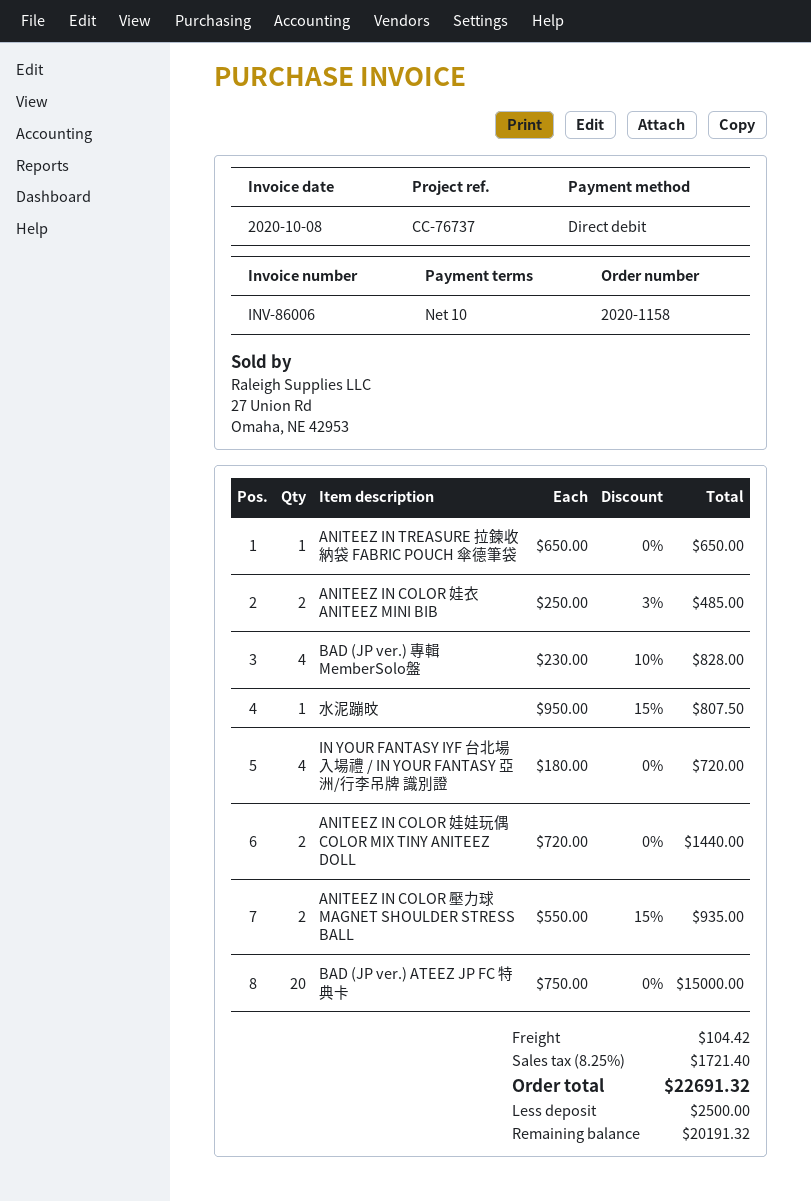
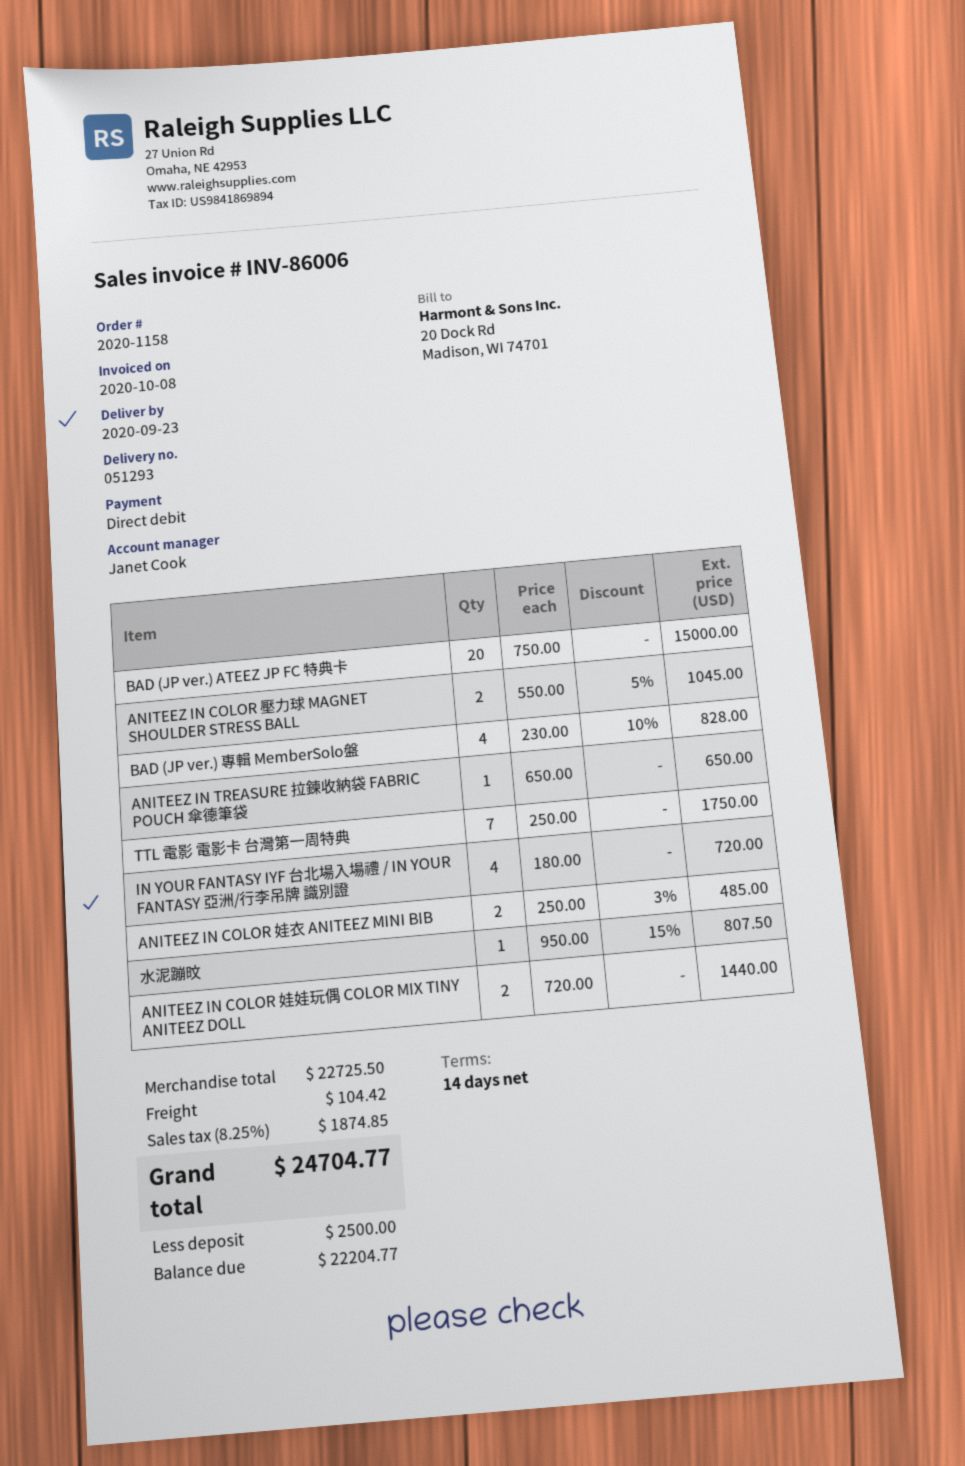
payment terms: 10 days -> 14 days
ANITEEZ IN COLOR 壓力球 MAGNET SHOULDER STRESS BALL: 2 x 550.00 - 15% = 935.00 -> 2 x 550.00 - 5% = 1045.00
TTL 電影 電影卡 台灣第一周特典: none -> 7 x 250.00 = 1750.00
tax: 8.25% = 1721.40 -> 8.25% = 1874.85
total: 22691.32 -> 24704.77
balance: 20191.32 -> 22204.77

